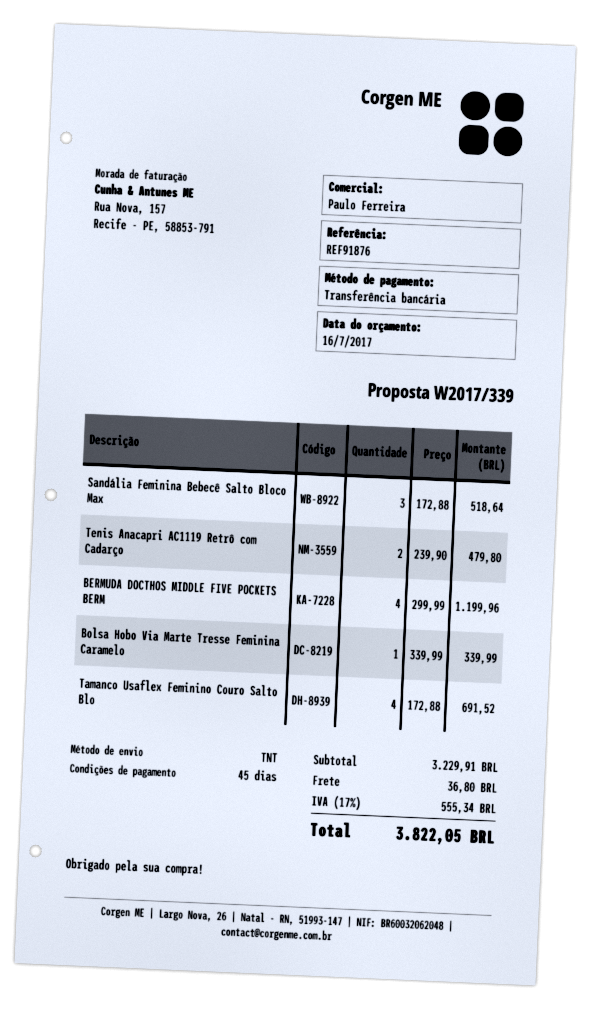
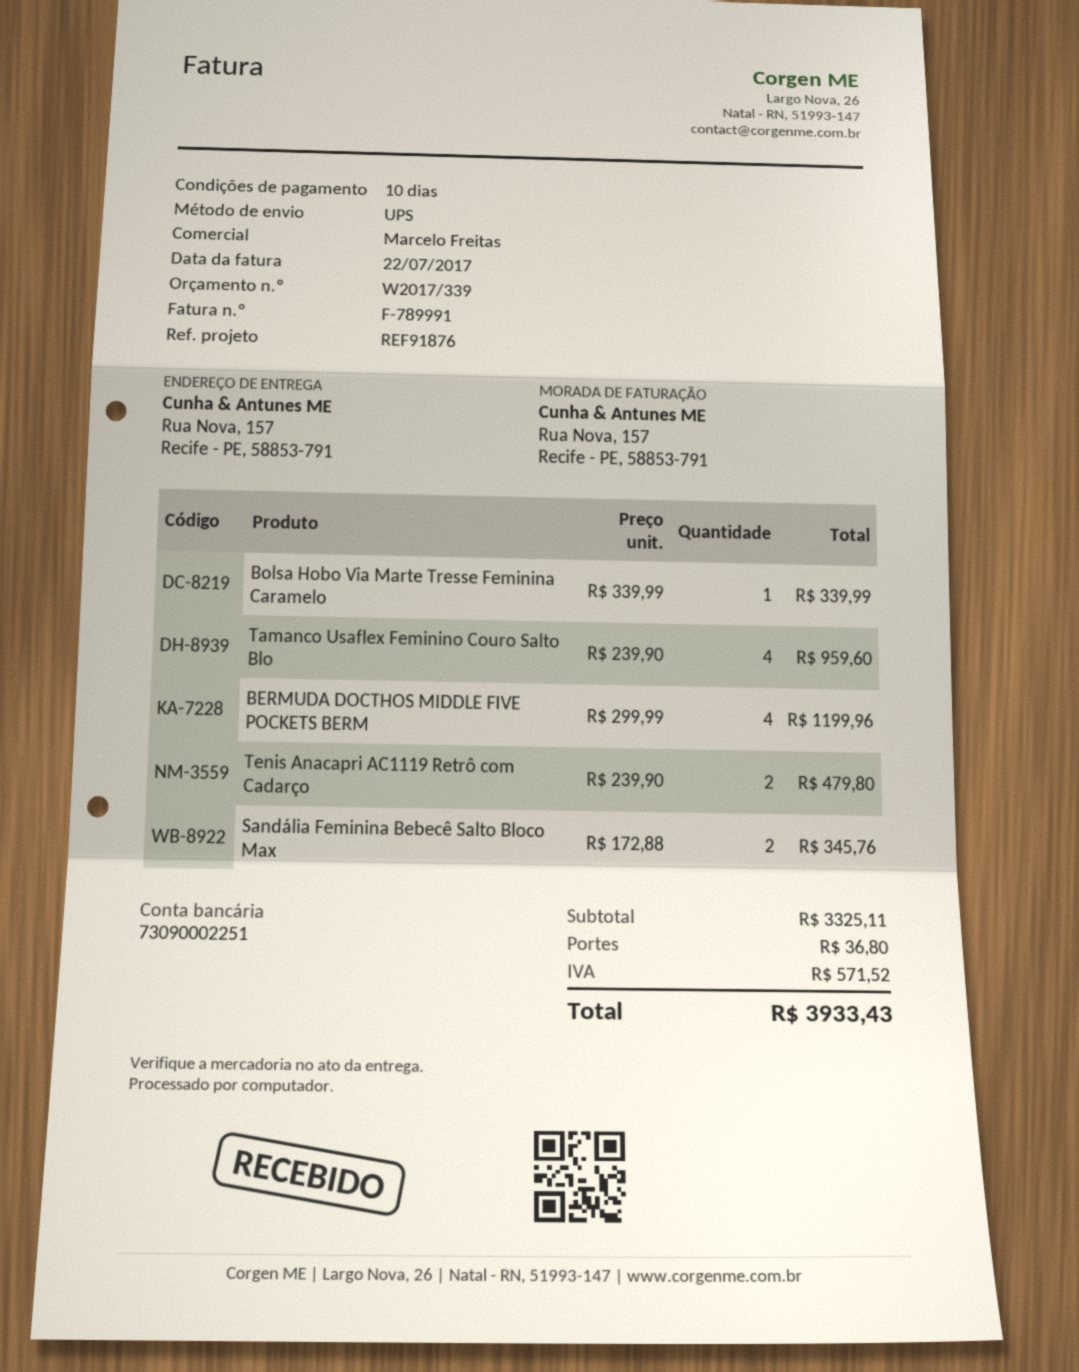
payment terms: 45 days -> 10 days
sales rep: Paulo Ferreira -> Marcelo Freitas
shipping method: TNT -> UPS
Sandália Feminina Bebecê Salto Bloco Max: 3 x 172.88 = 518.64 -> 2 x 172.88 = 345.76
Tamanco Usaflex Feminino Couro Salto Blo: 4 x 172.88 = 691.52 -> 4 x 239.90 = 959.60
subtotal: 3229.91 -> 3325.11
tax: 555.34 -> 571.52
total: 3822.05 -> 3933.43

